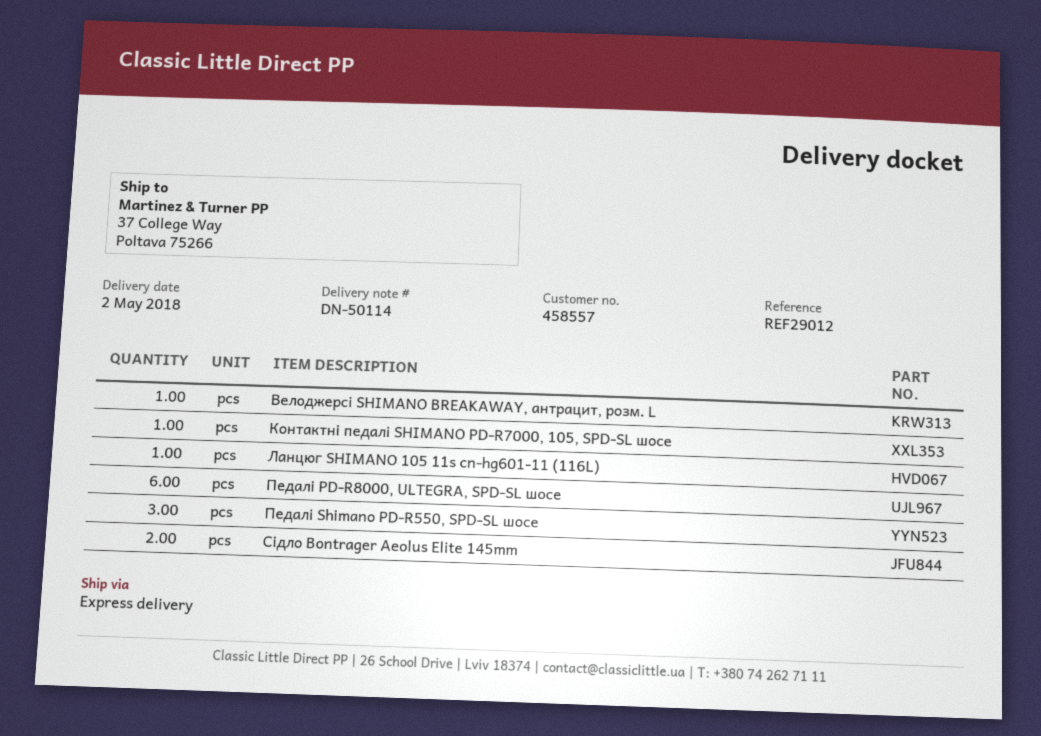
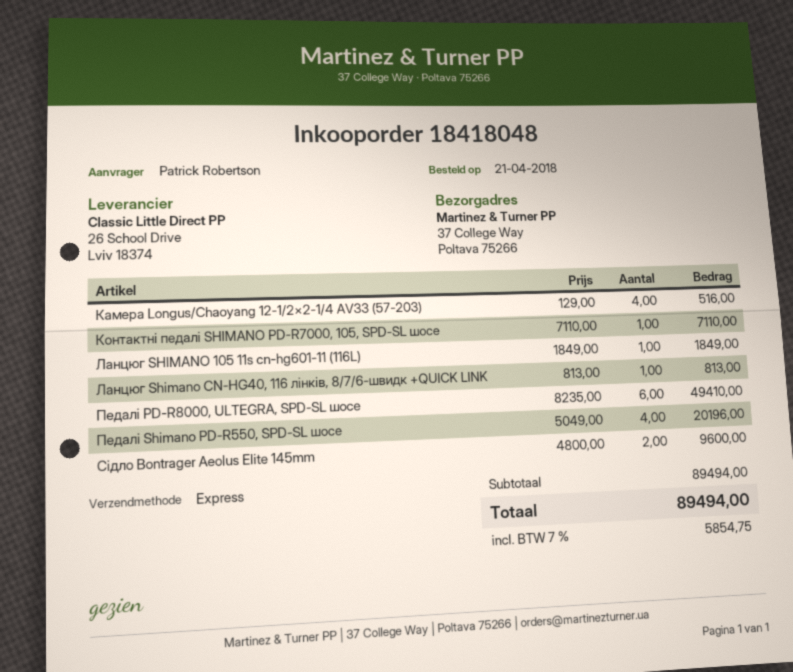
Велоджерсі SHIMANO BREAKAWAY, антрацит, розм. L: 1 -> none
Педалі Shimano PD-R550, SPD-SL шосе: 3 -> 4
Камера Longus/Chaoyang 12-1/2×2-1/4 AV33 (57-203): none -> 4
Ланцюг Shimano CN-HG40, 116 лінків, 8/7/6-швидк +QUICK LINK: none -> 1

